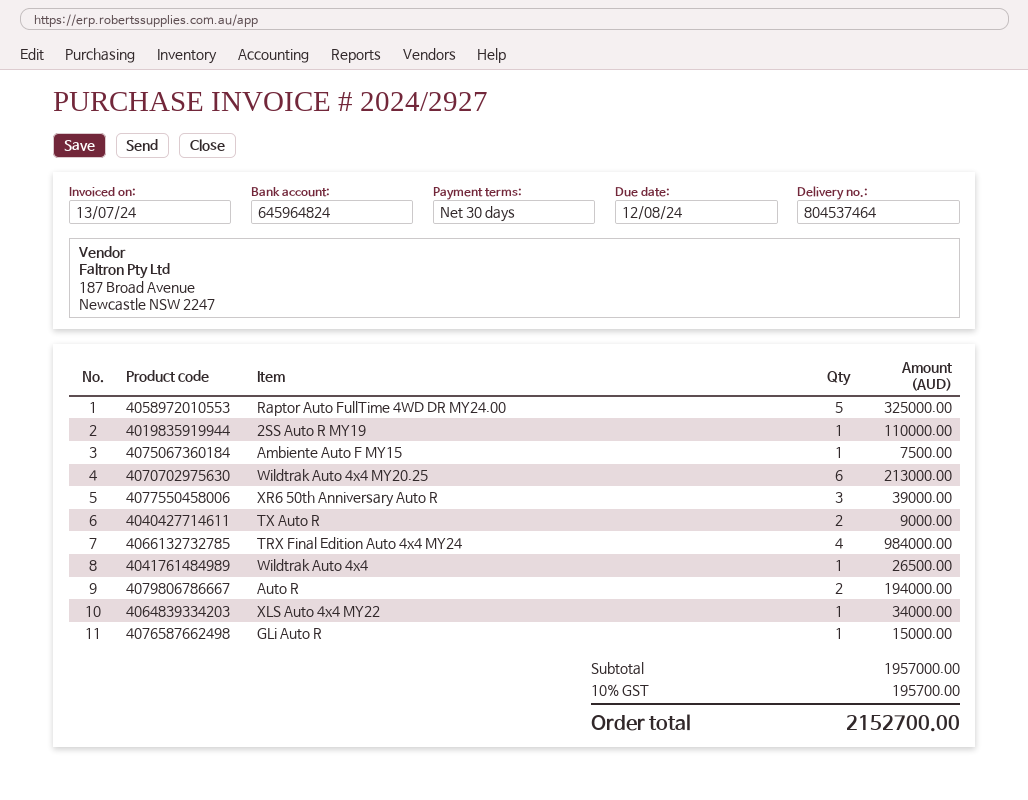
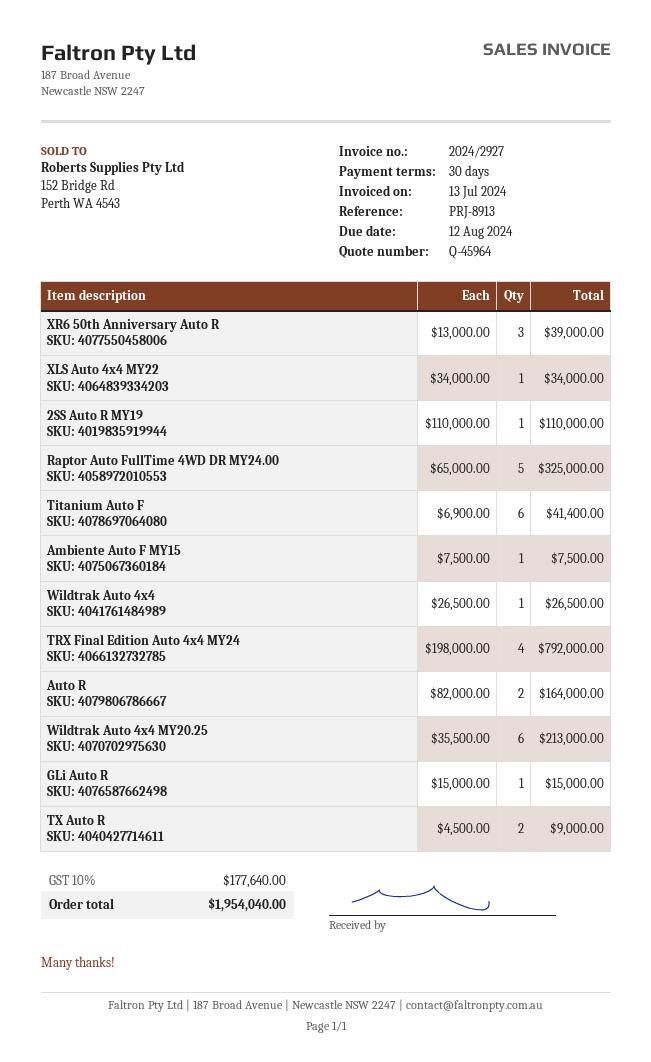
TRX Final Edition Auto 4x4 MY24: 4 for 984000.00 -> 4 for 792000.00
Auto R: 2 for 194000.00 -> 2 for 164000.00
Titanium Auto F: none -> 6 for 41400.00
tax: 10% = 195700.00 -> 10% = 177640.00
total: 2152700.00 -> 1954040.00

